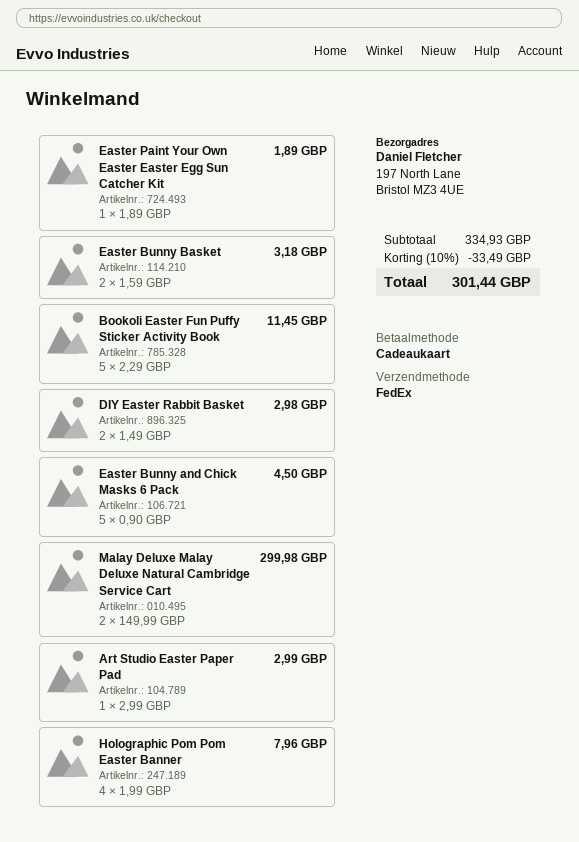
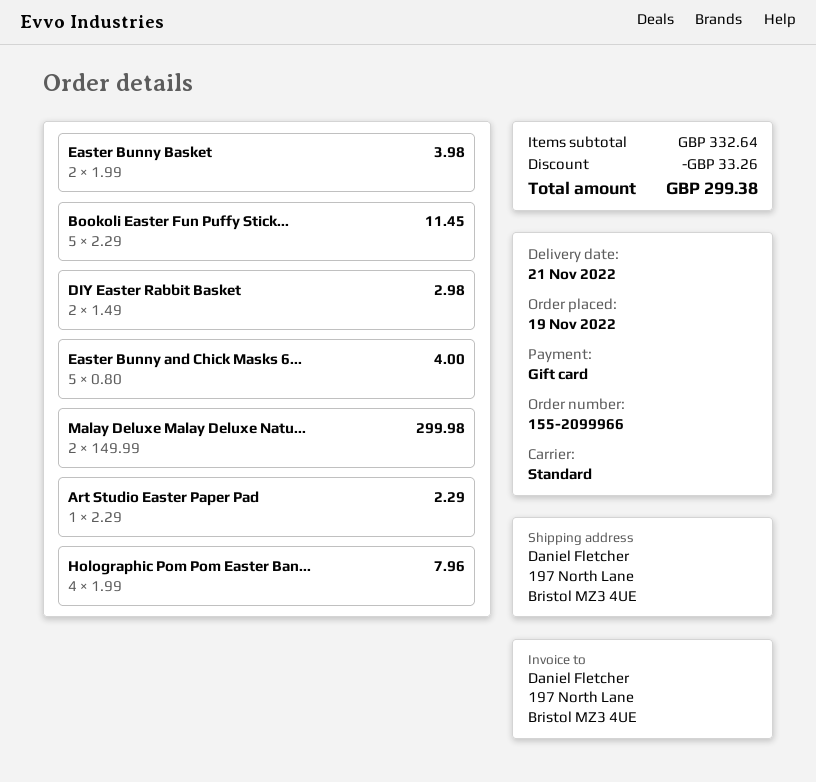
shipping method: FedEx -> standard
Easter Paint Your Own Easter Easter Egg Sun Catcher Kit: 1 x 1.89 = 1.89 -> none
Easter Bunny Basket: 2 x 1.59 = 3.18 -> 2 x 1.99 = 3.98
Easter Bunny and Chick Masks 6 Pack: 5 x 0.90 = 4.50 -> 5 x 0.80 = 4.00
Art Studio Easter Paper Pad: 1 x 2.99 = 2.99 -> 1 x 2.29 = 2.29
subtotal: 334.93 -> 332.64
discount: 33.49 -> 33.26
total: 301.44 -> 299.38

